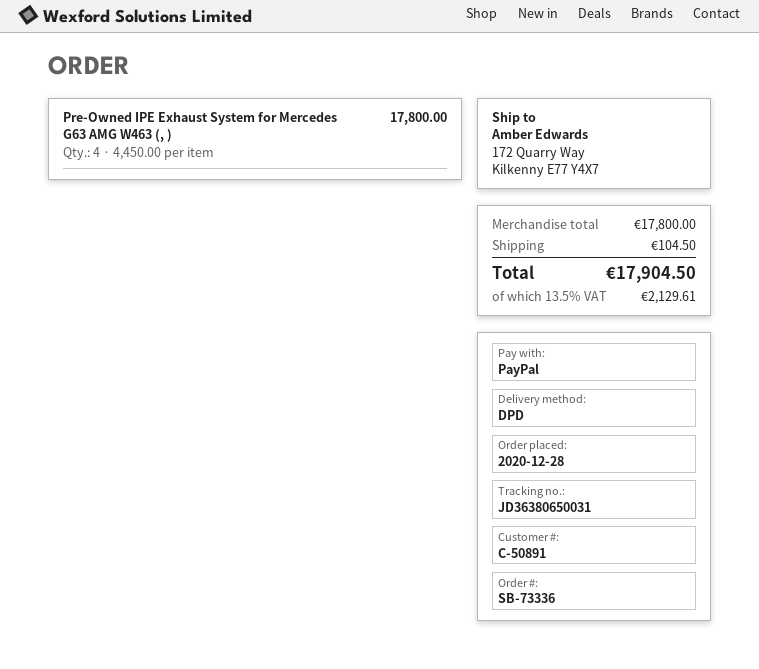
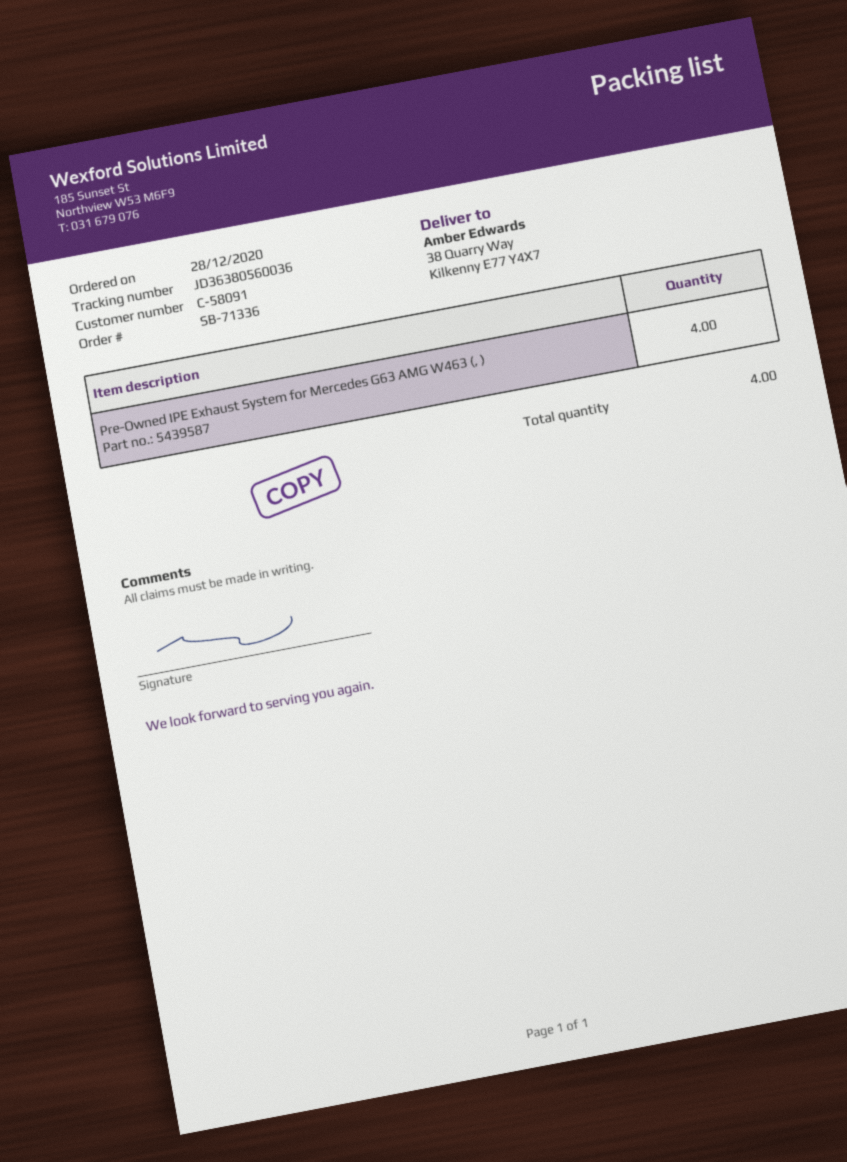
order number: SB-73336 -> SB-71336
customer number: C-50891 -> C-58091
tracking number: JD36380650031 -> JD36380560036
ship to: 172 Quarry Way, Kilkenny E77 Y4X7 -> 38 Quarry Way, Kilkenny E77 Y4X7

